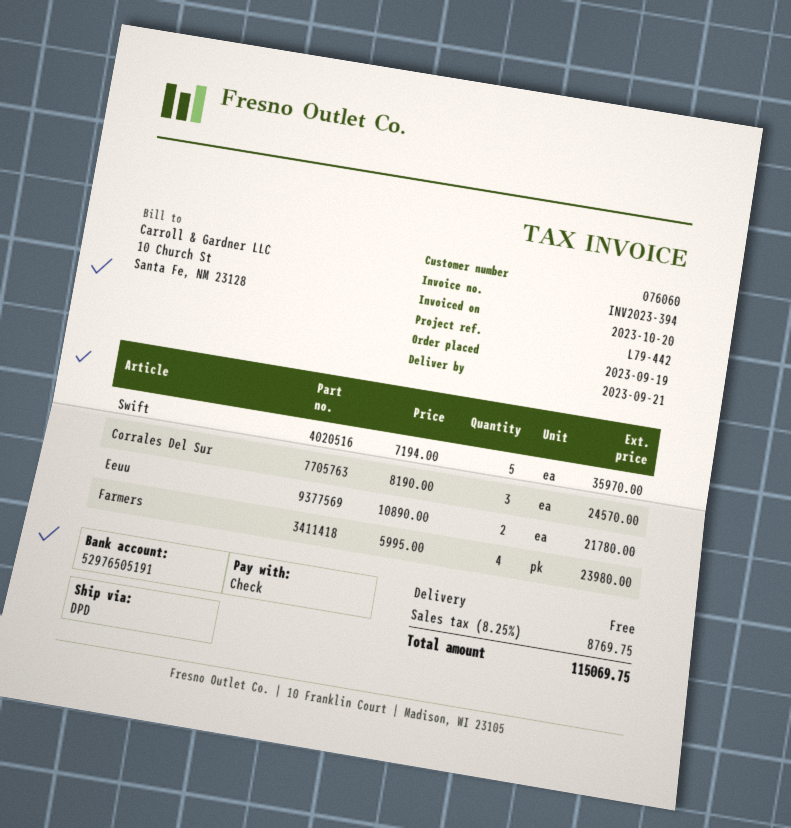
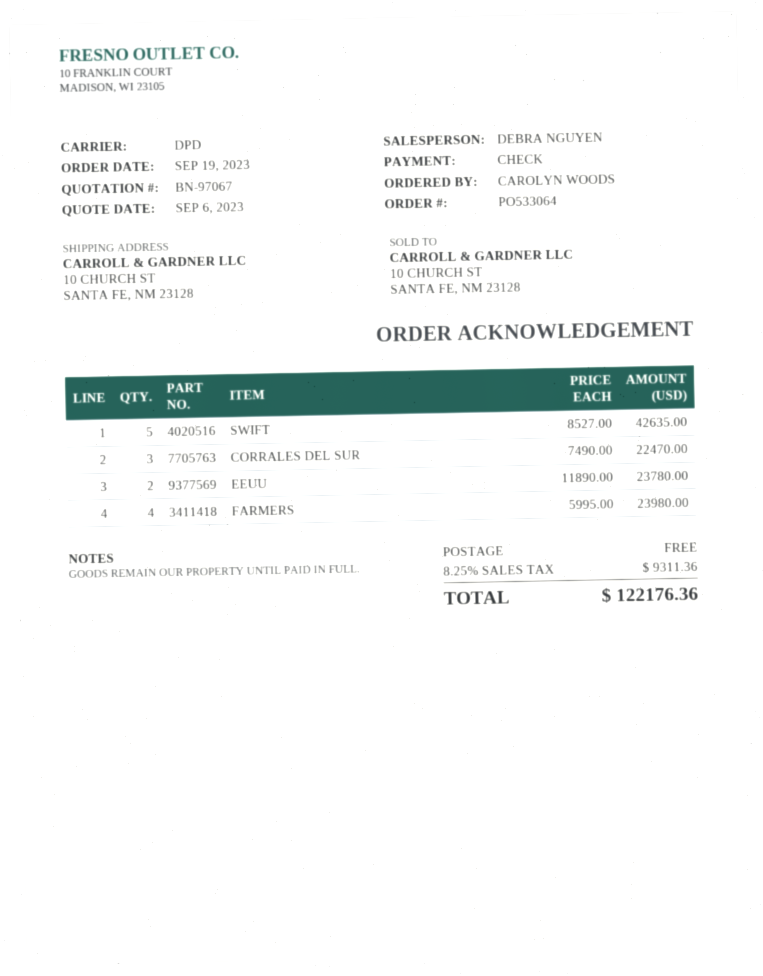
Swift: 5 x 7194.00 = 35970.00 -> 5 x 8527.00 = 42635.00
Corrales Del Sur: 3 x 8190.00 = 24570.00 -> 3 x 7490.00 = 22470.00
Eeuu: 2 x 10890.00 = 21780.00 -> 2 x 11890.00 = 23780.00
tax: 8.25% = 8769.75 -> 8.25% = 9311.36
total: 115069.75 -> 122176.36

